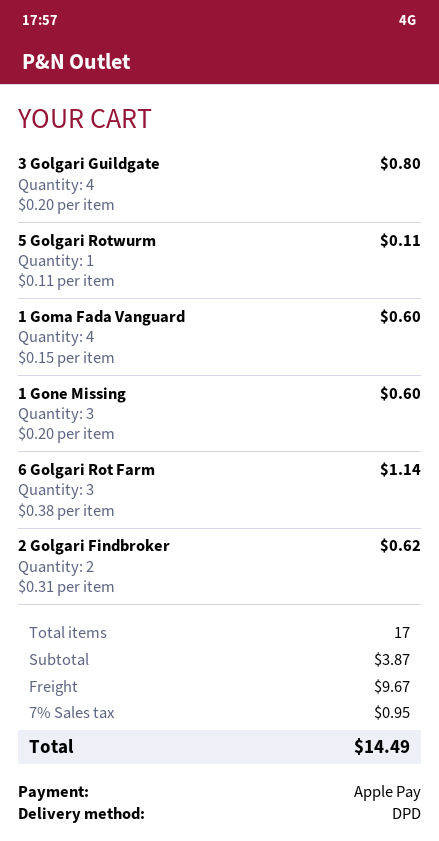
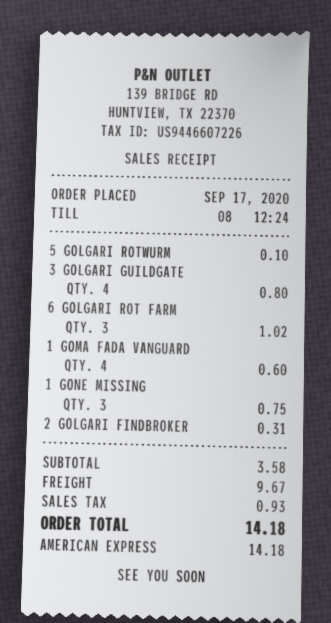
payment method: Apple Pay -> American Express
5 Golgari Rotwurm: 1 for 0.11 -> 1 for 0.10
1 Gone Missing: 3 for 0.60 -> 3 for 0.75
6 Golgari Rot Farm: 3 for 1.14 -> 3 for 1.02
2 Golgari Findbroker: 2 for 0.62 -> 1 for 0.31
subtotal: 3.87 -> 3.58
tax: 0.95 -> 0.93
total: 14.49 -> 14.18

